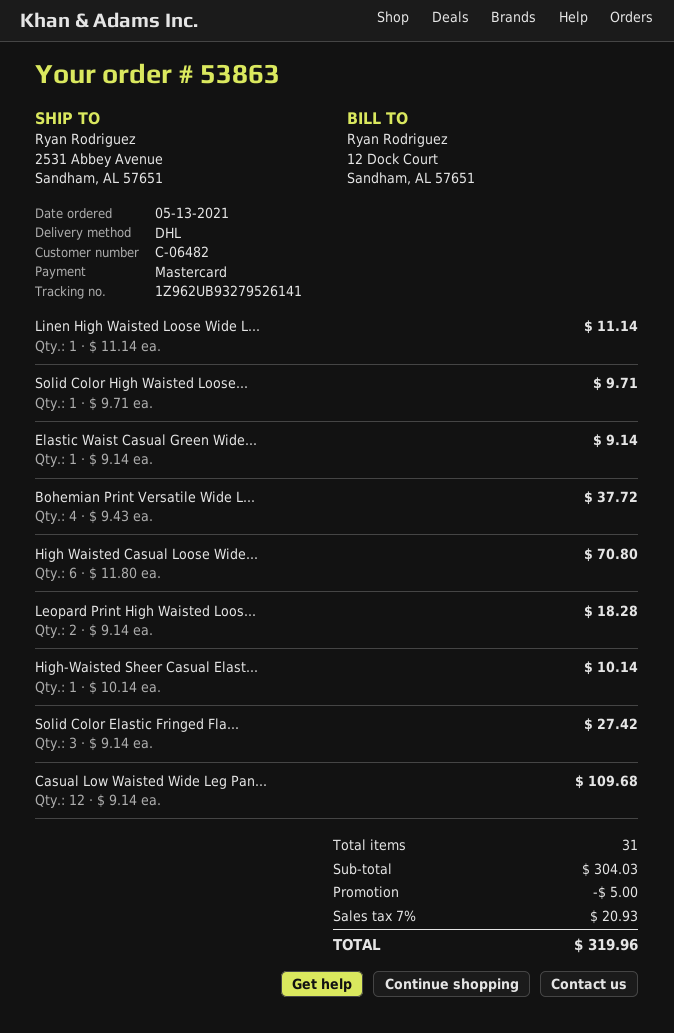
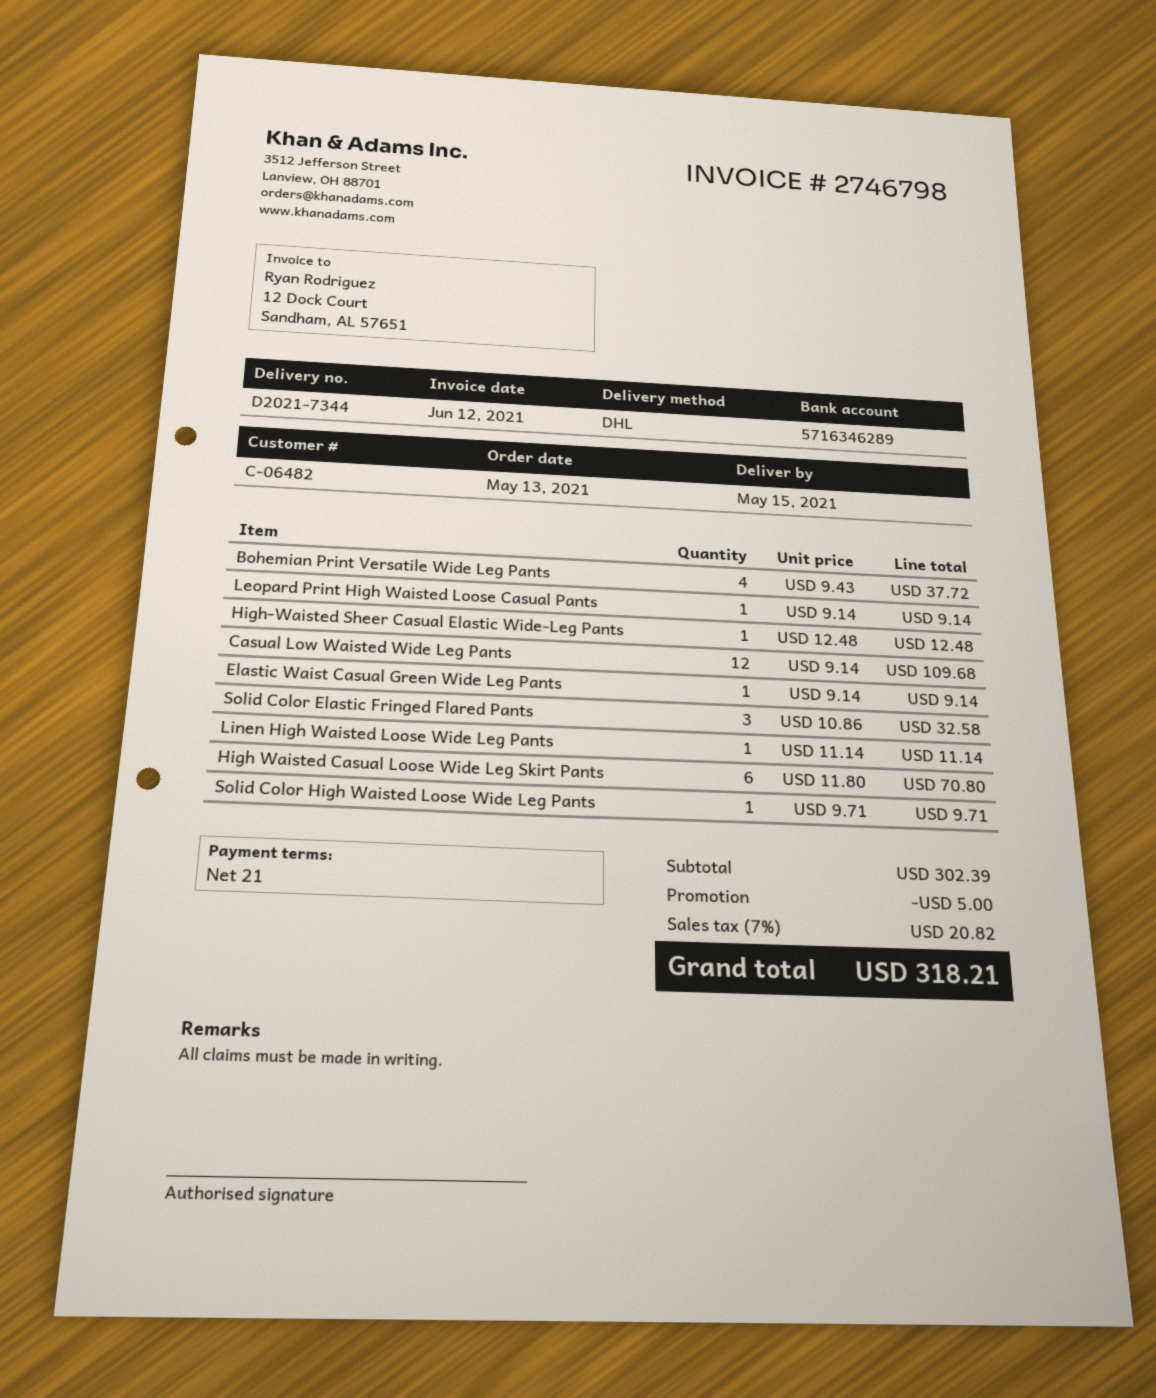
Leopard Print High Waisted Loos...: 2 x 9.14 = 18.28 -> 1 x 9.14 = 9.14
High-Waisted Sheer Casual Elast...: 1 x 10.14 = 10.14 -> 1 x 12.48 = 12.48
Solid Color Elastic Fringed Fla...: 3 x 9.14 = 27.42 -> 3 x 10.86 = 32.58
subtotal: 304.03 -> 302.39
tax: 7% = 20.93 -> 7% = 20.82
total: 319.96 -> 318.21

